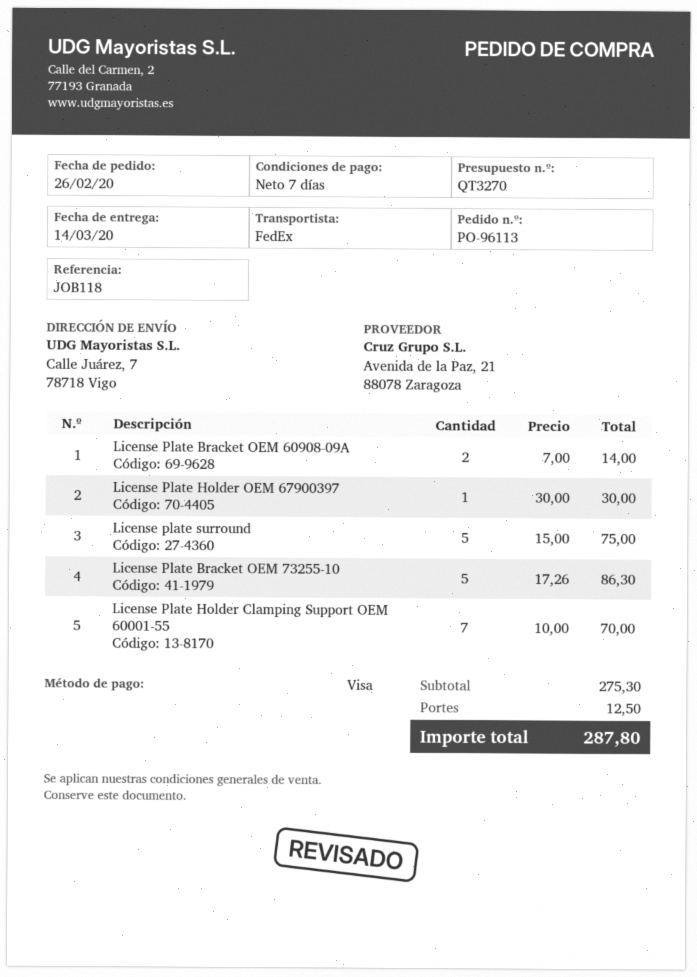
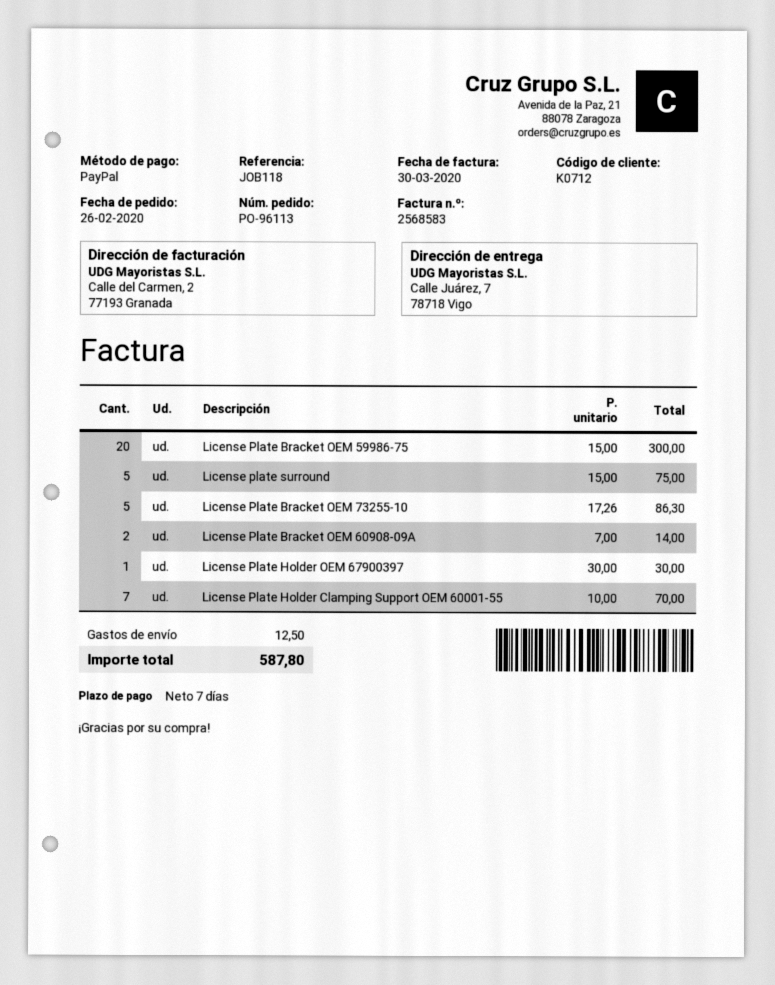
payment method: Visa -> PayPal
License Plate Bracket OEM 59986-75: none -> 20 x 15.00 = 300.00
total: 287.80 -> 587.80

